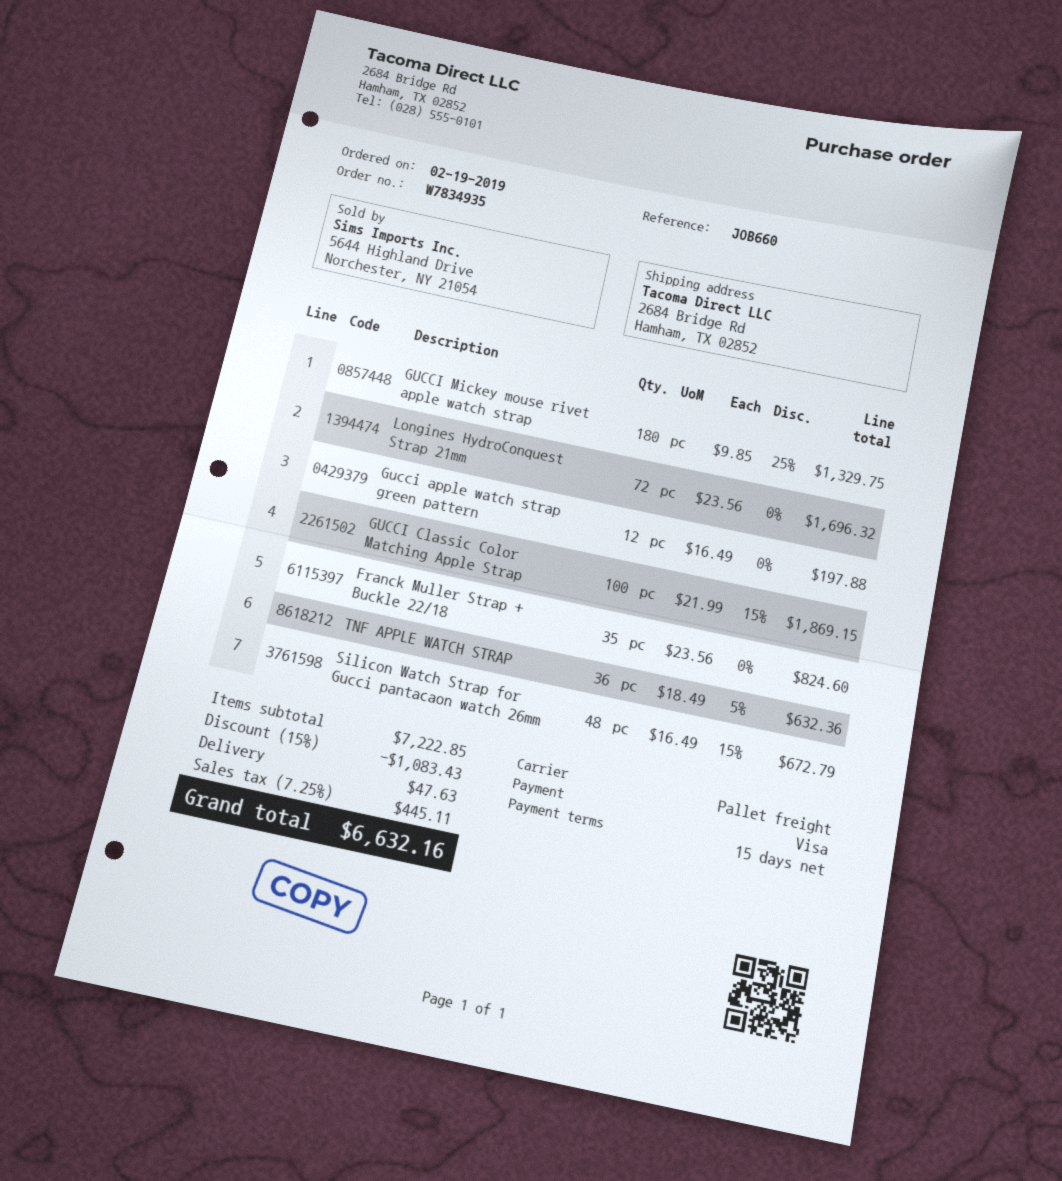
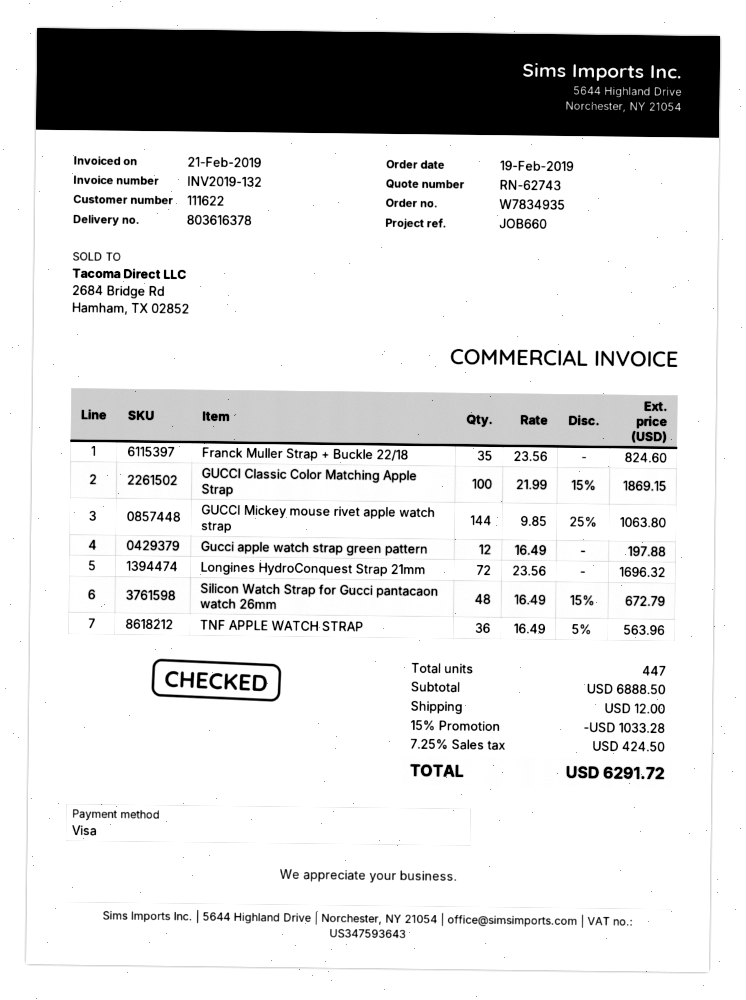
GUCCI Mickey mouse rivet apple watch strap: 180 x 9.85 - 25% = 1329.75 -> 144 x 9.85 - 25% = 1063.80
TNF APPLE WATCH STRAP: 36 x 18.49 - 5% = 632.36 -> 36 x 16.49 - 5% = 563.96
subtotal: 7222.85 -> 6888.50
discount: 15% = 1083.43 -> 15% = 1033.28
shipping: 47.63 -> 12.00
tax: 7.25% = 445.11 -> 7.25% = 424.50
total: 6632.16 -> 6291.72

